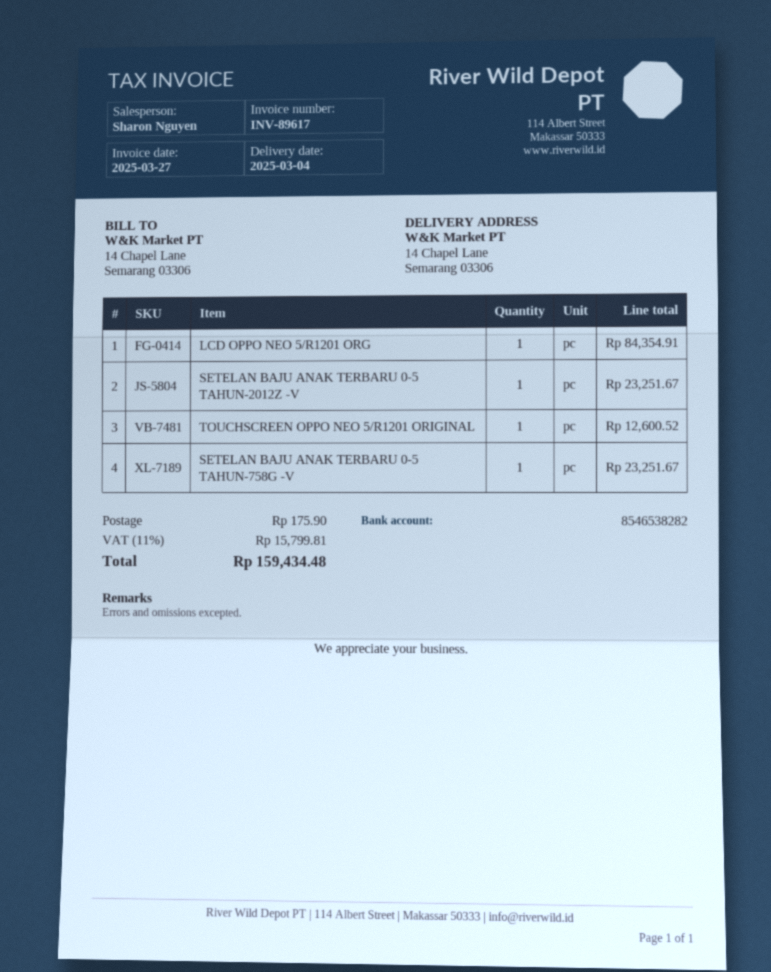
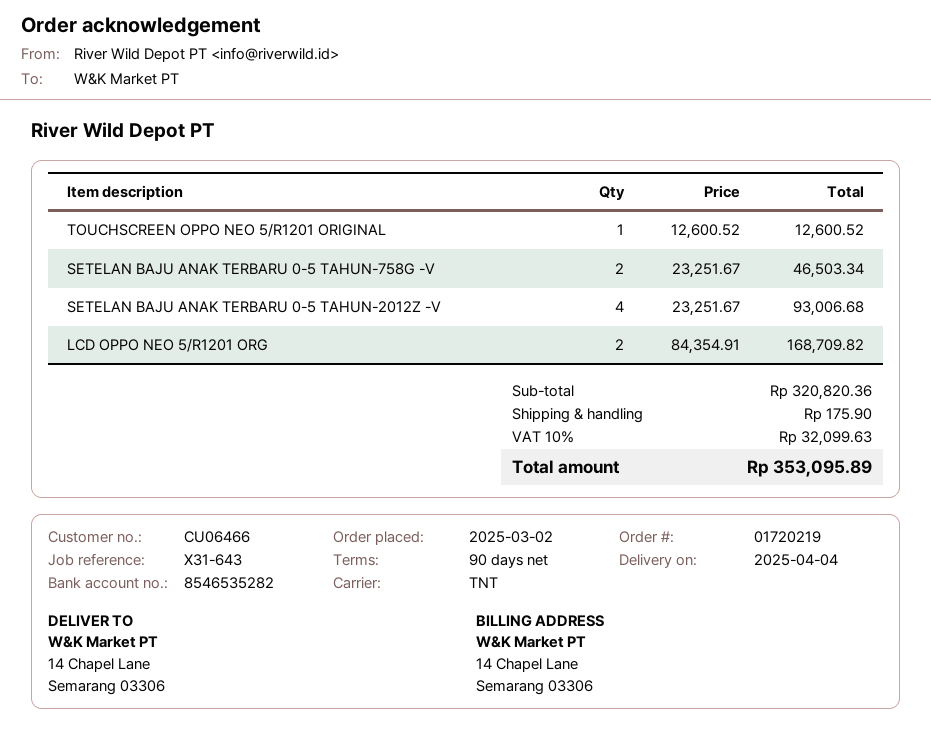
delivery date: 2025-03-04 -> 2025-04-04
bank account: 8546538282 -> 8546535282
LCD OPPO NEO 5/R1201 ORG: 1 for 84354.91 -> 2 for 168709.82
SETELAN BAJU ANAK TERBARU 0-5 TAHUN-2012Z -V: 1 for 23251.67 -> 4 for 93006.68
SETELAN BAJU ANAK TERBARU 0-5 TAHUN-758G -V: 1 for 23251.67 -> 2 for 46503.34
tax: 11% = 15799.81 -> 10% = 32099.63
total: 159434.48 -> 353095.89

